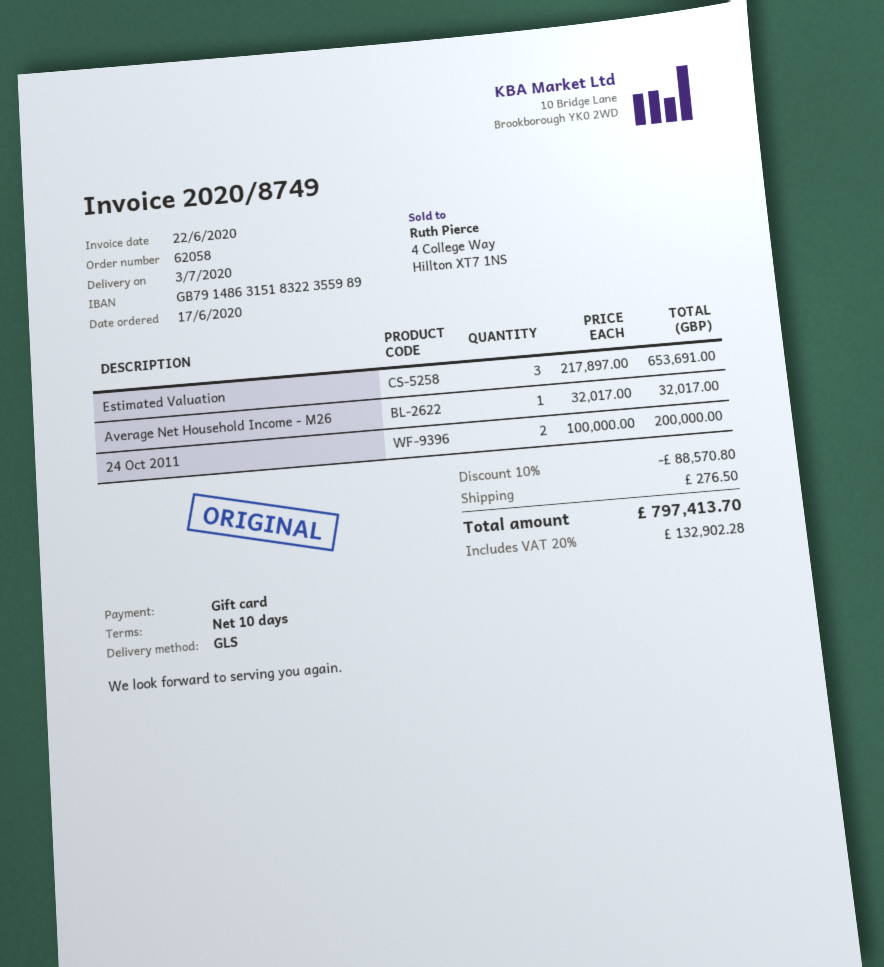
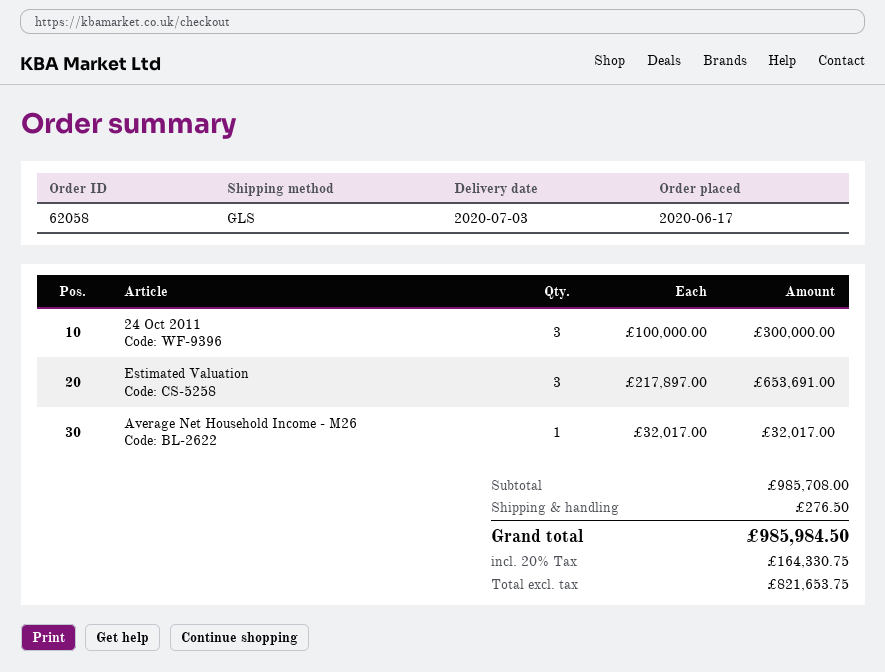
24 Oct 2011: 2 x 100000.00 = 200000.00 -> 3 x 100000.00 = 300000.00
discount: 10% = 88570.80 -> none
tax: 20% = 132902.28 -> 20% = 164330.75
total: 797413.70 -> 985984.50

